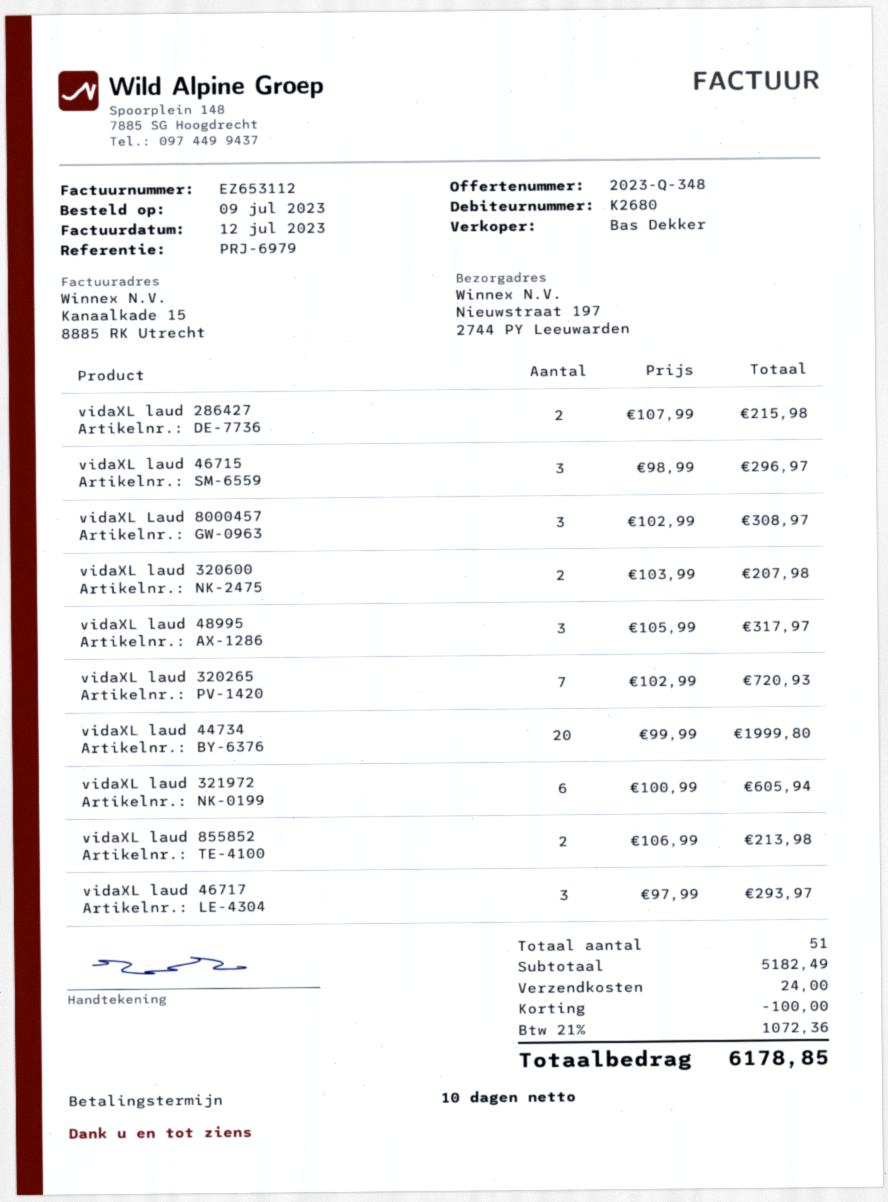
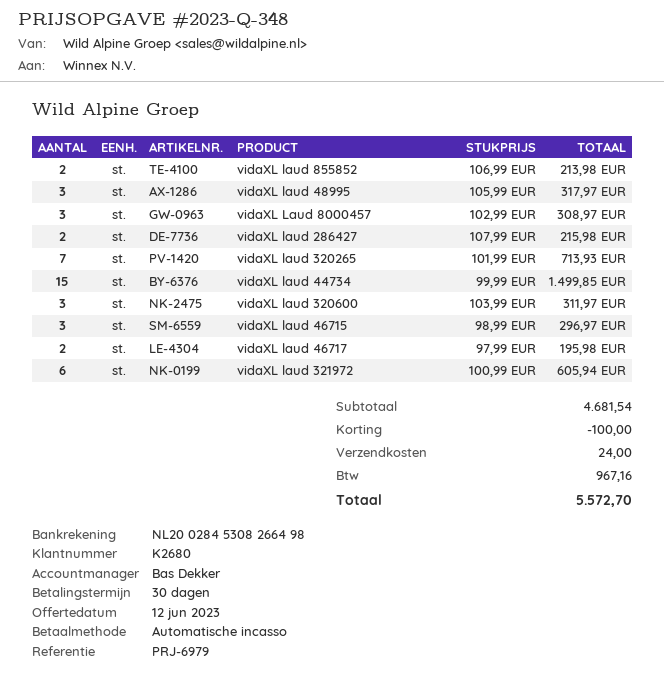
payment terms: 10 days -> 30 days
vidaXL laud 320600: 2 x 103.99 = 207.98 -> 3 x 103.99 = 311.97
vidaXL laud 320265: 7 x 102.99 = 720.93 -> 7 x 101.99 = 713.93
vidaXL laud 44734: 20 x 99.99 = 1999.80 -> 15 x 99.99 = 1499.85
vidaXL laud 46717: 3 x 97.99 = 293.97 -> 2 x 97.99 = 195.98
subtotal: 5182.49 -> 4681.54
tax: 1072.36 -> 967.16
total: 6178.85 -> 5572.70

